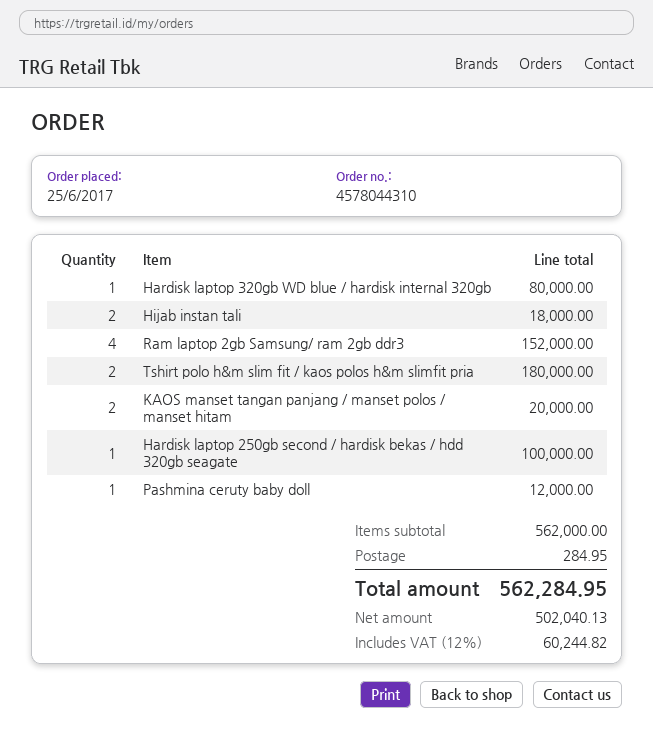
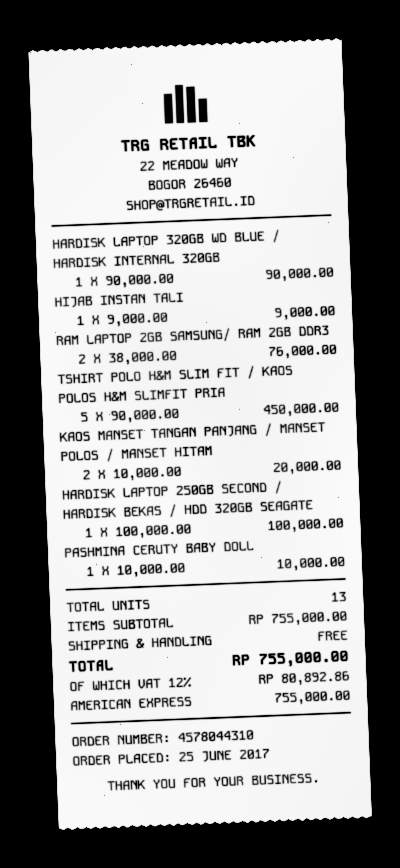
Hardisk laptop 320gb WD blue / hardisk internal 320gb: 1 for 80000.00 -> 1 for 90000.00
Hijab instan tali: 2 for 18000.00 -> 1 for 9000.00
Ram laptop 2gb Samsung/ ram 2gb ddr3: 4 for 152000.00 -> 2 for 76000.00
Tshirt polo h&m slim fit / kaos polos h&m slimfit pria: 2 for 180000.00 -> 5 for 450000.00
Pashmina ceruty baby doll: 1 for 12000.00 -> 1 for 10000.00
subtotal: 562000.00 -> 755000.00
shipping: 284.95 -> 0.00
tax: 12% = 60244.82 -> 12% = 80892.86
total: 562284.95 -> 755000.00

